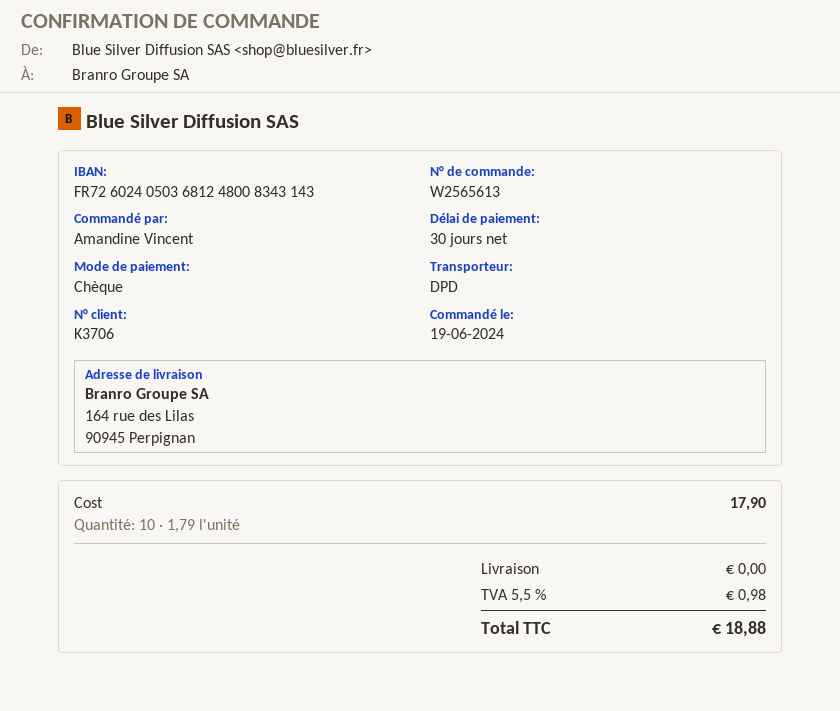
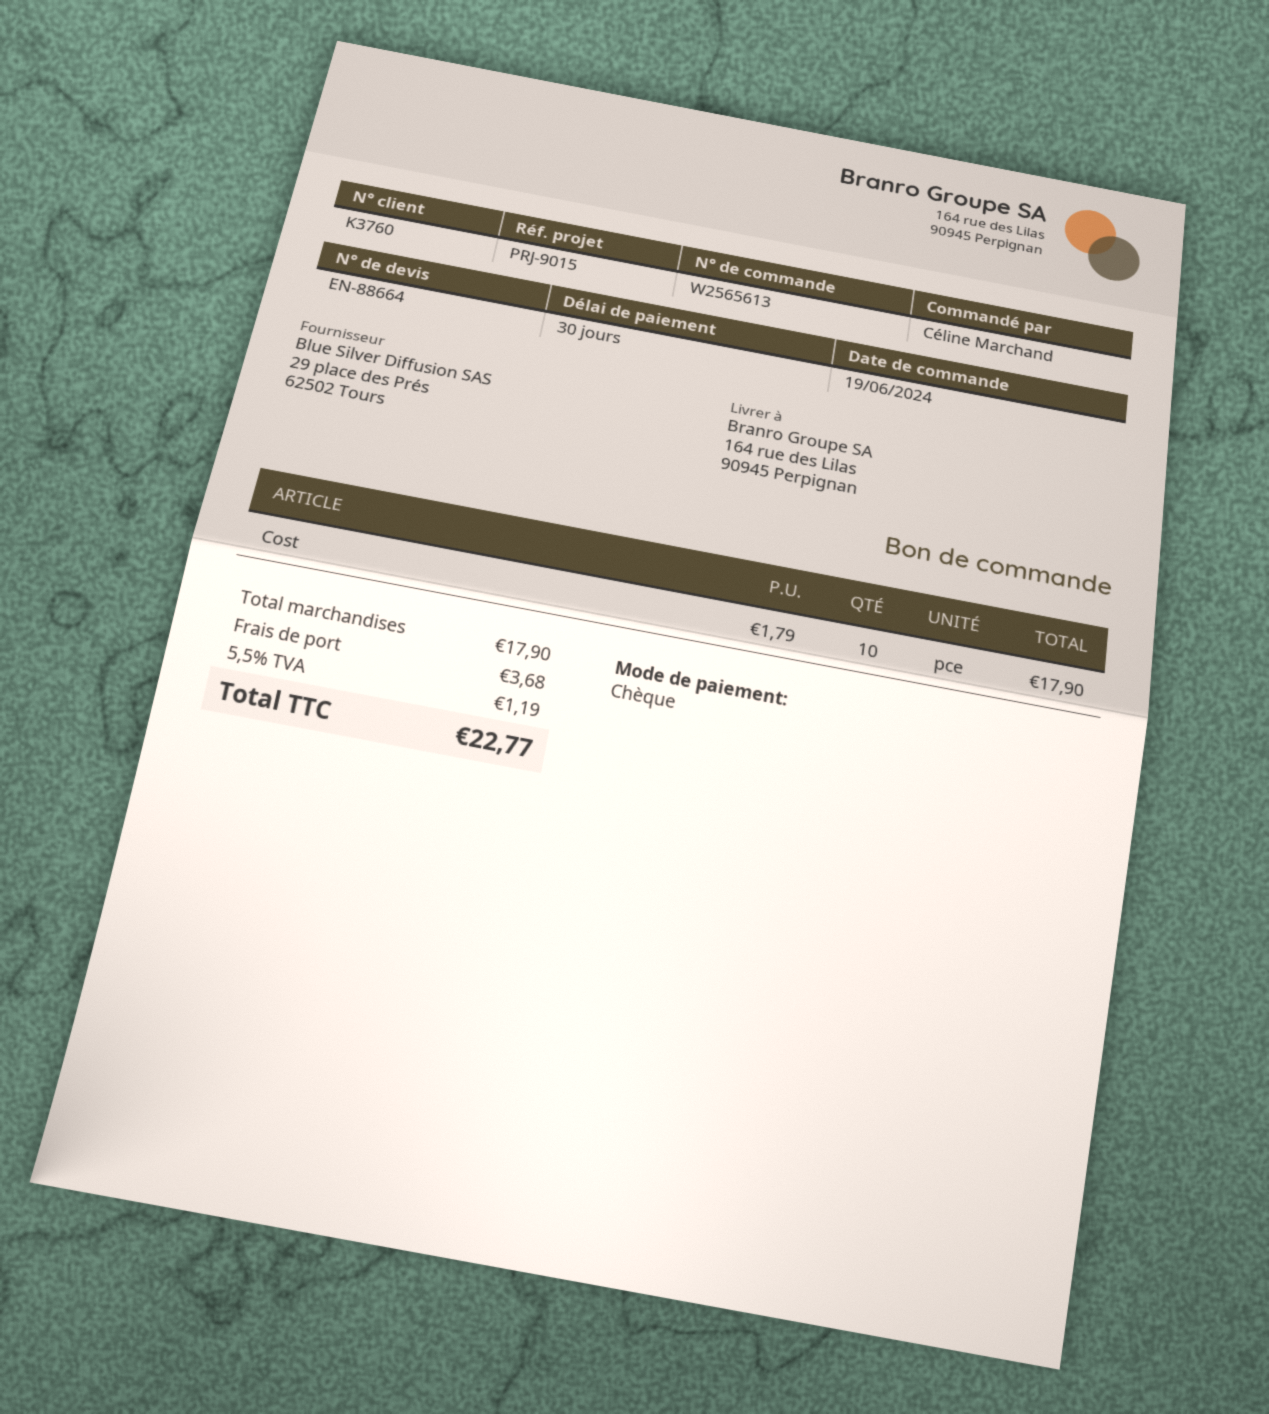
customer number: K3706 -> K3760
ordered by: Amandine Vincent -> Céline Marchand
shipping: 0.00 -> 3.68
tax: 5.5% = 0.98 -> 5.5% = 1.19
total: 18.88 -> 22.77

